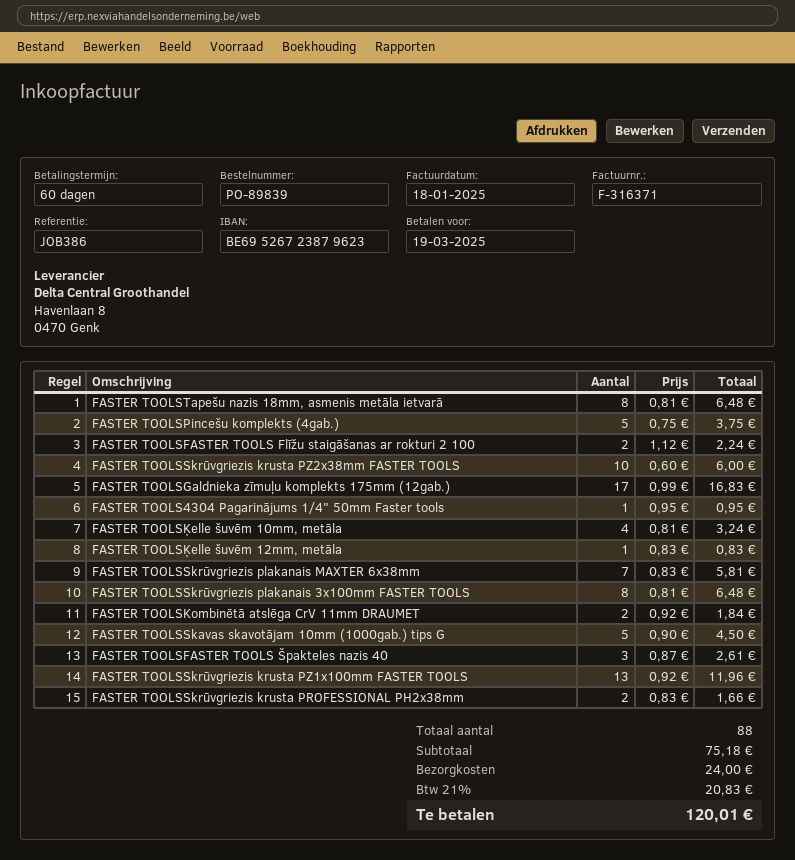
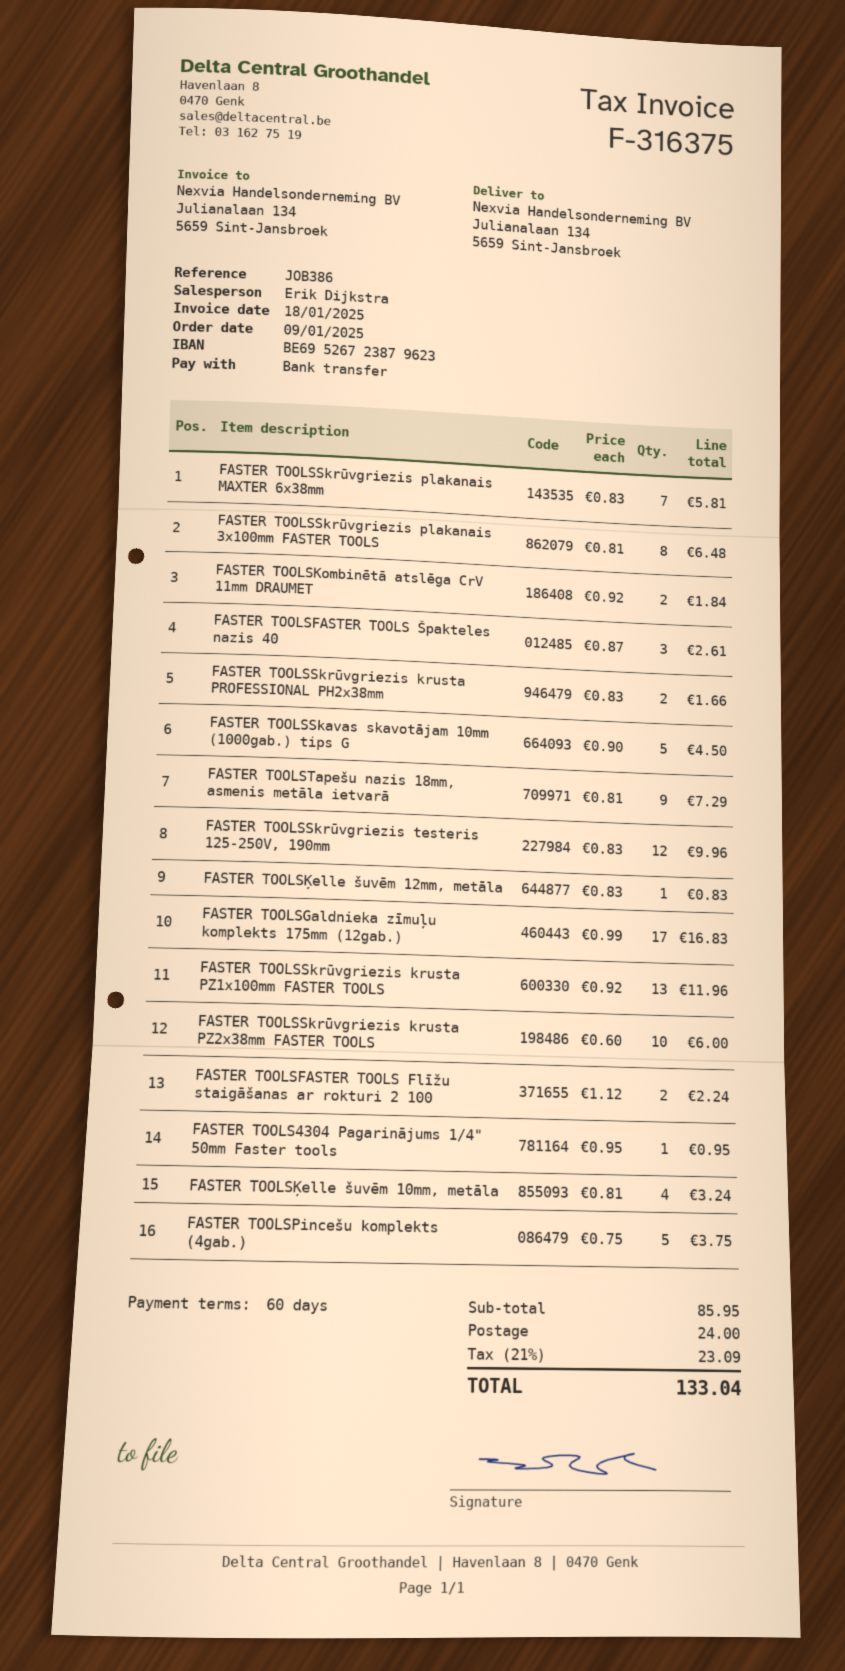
invoice number: F-316371 -> F-316375
FASTER TOOLSTapešu nazis 18mm, asmenis metāla ietvarā: 8 x 0.81 = 6.48 -> 9 x 0.81 = 7.29
FASTER TOOLSSkrūvgriezis testeris 125-250V, 190mm: none -> 12 x 0.83 = 9.96
subtotal: 75.18 -> 85.95
tax: 21% = 20.83 -> 21% = 23.09
total: 120.01 -> 133.04

